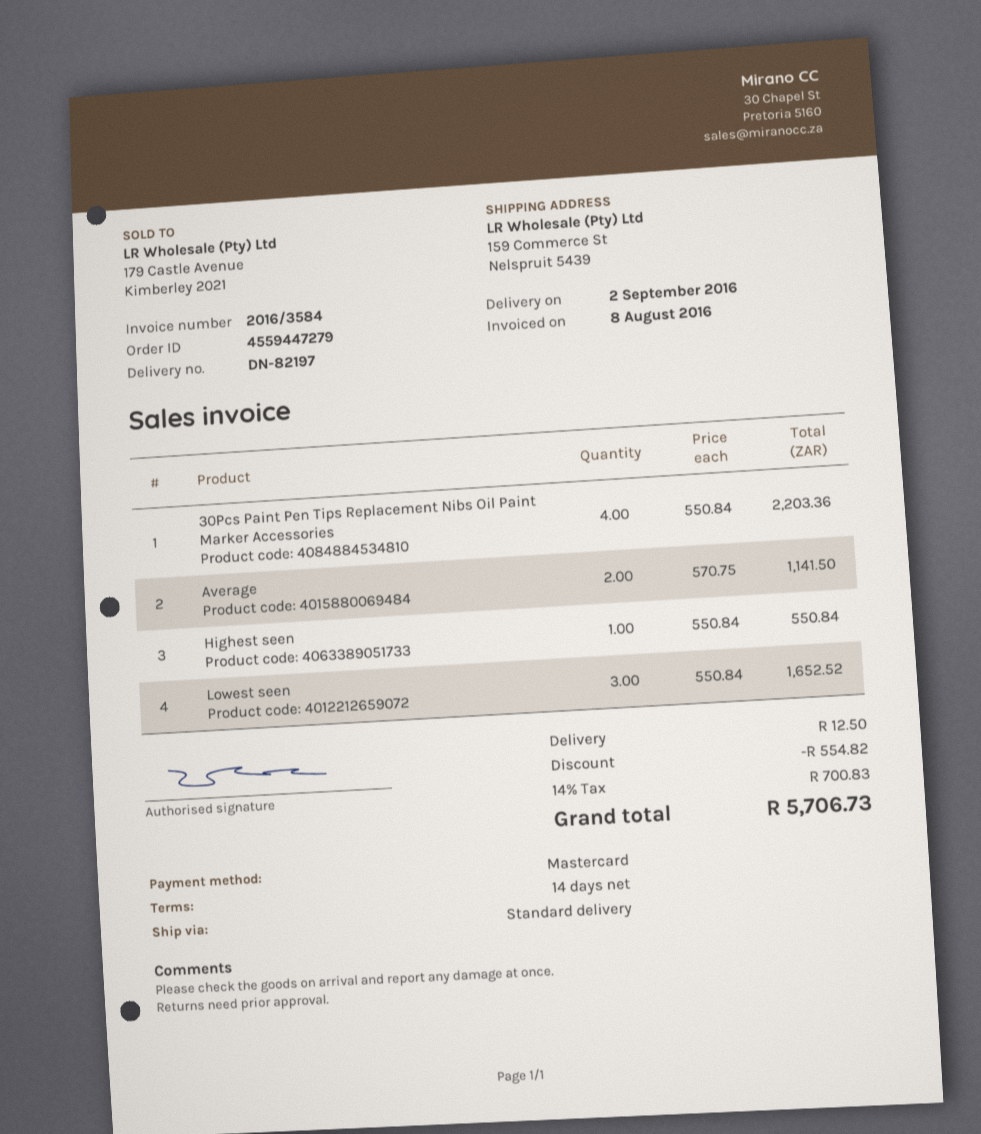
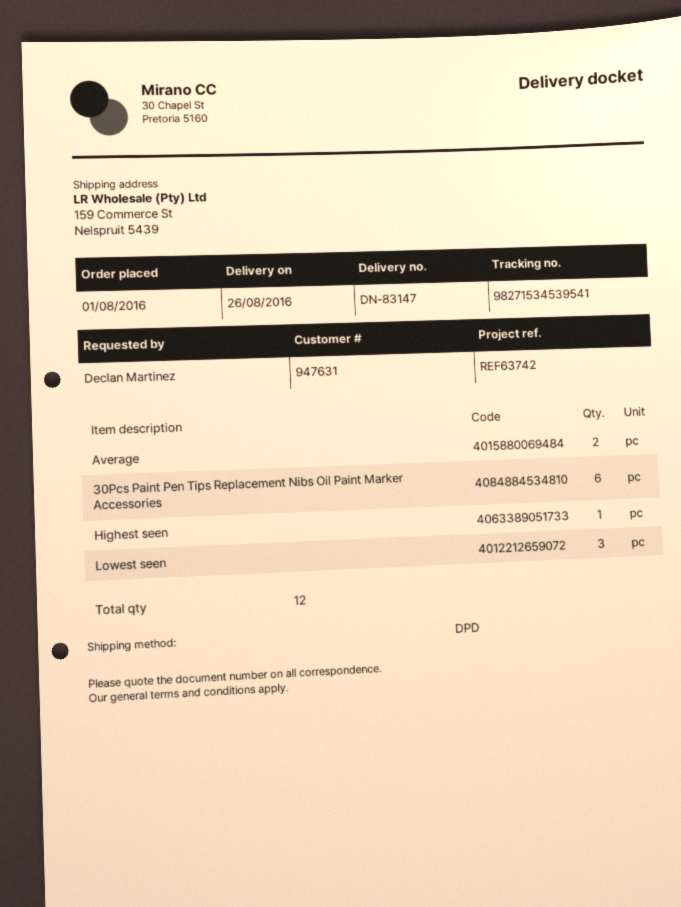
delivery note number: DN-82197 -> DN-83147
delivery date: 2016-09-02 -> 2016-08-26
shipping method: standard -> DPD
30Pcs Paint Pen Tips Replacement Nibs Oil Paint Marker Accessories: 4 -> 6

